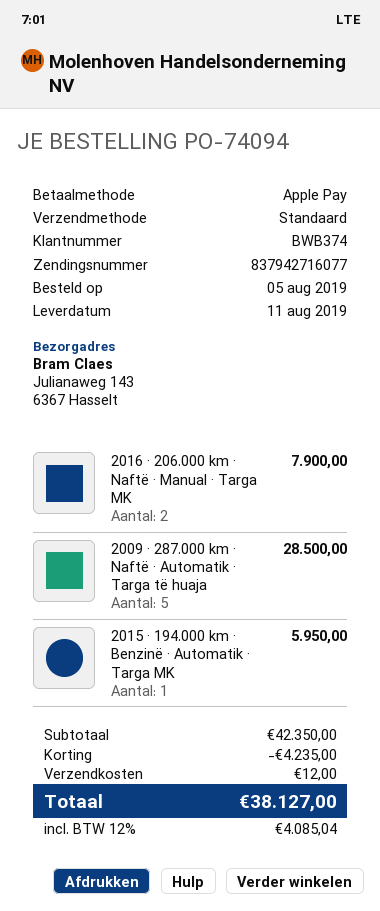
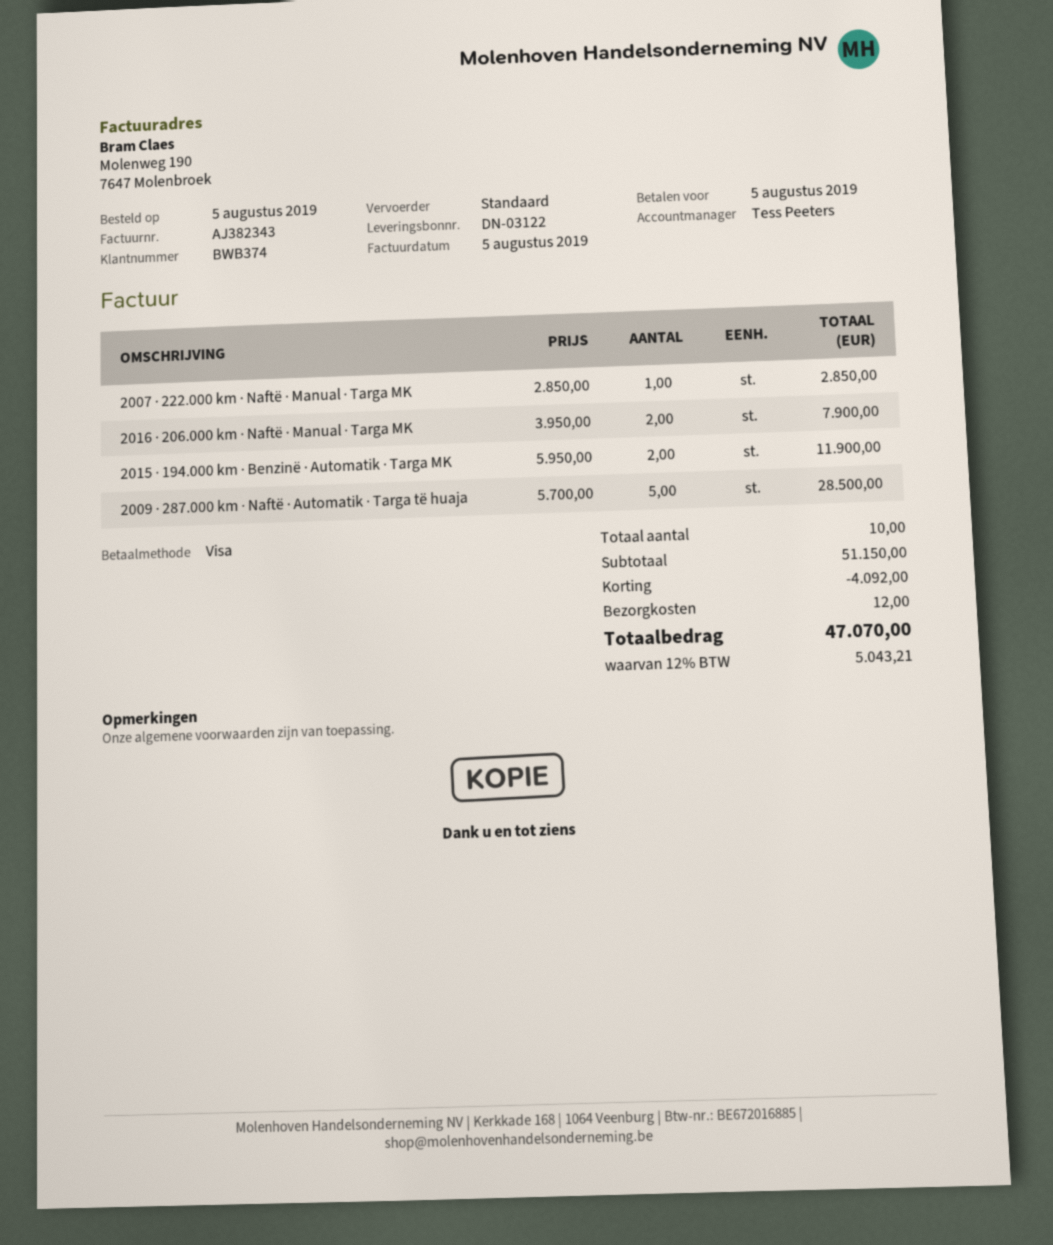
payment method: Apple Pay -> Visa
2015 · 194.000 km · Benzinë · Automatik · Targa MK: 1 for 5950.00 -> 2 for 11900.00
2007 · 222.000 km · Naftë · Manual · Targa MK: none -> 1 for 2850.00
subtotal: 42350.00 -> 51150.00
discount: 4235.00 -> 4092.00
tax: 12% = 4085.04 -> 12% = 5043.21
total: 38127.00 -> 47070.00

